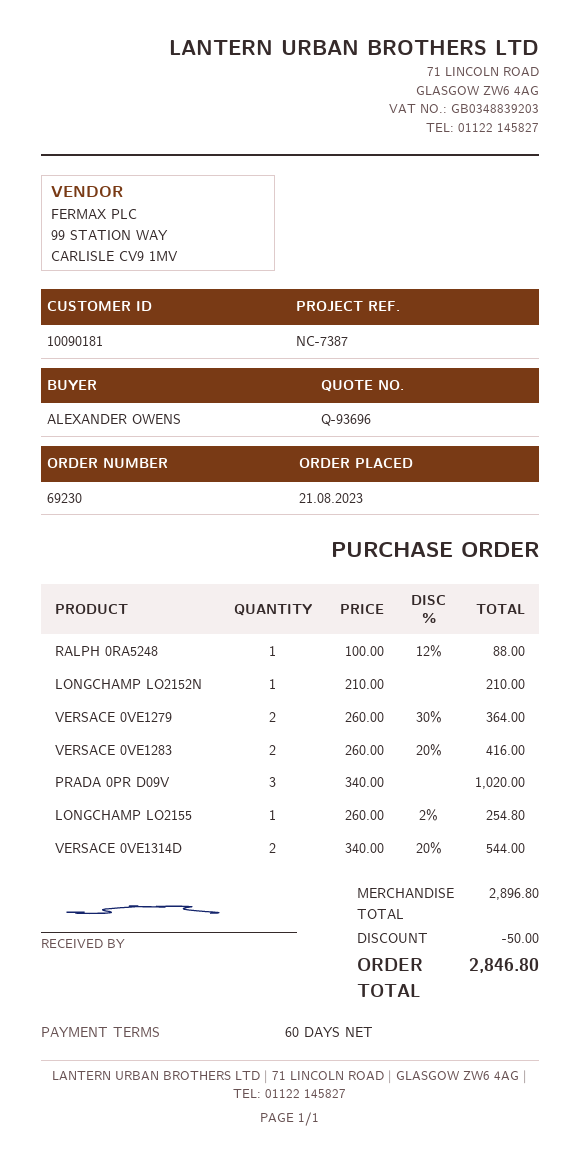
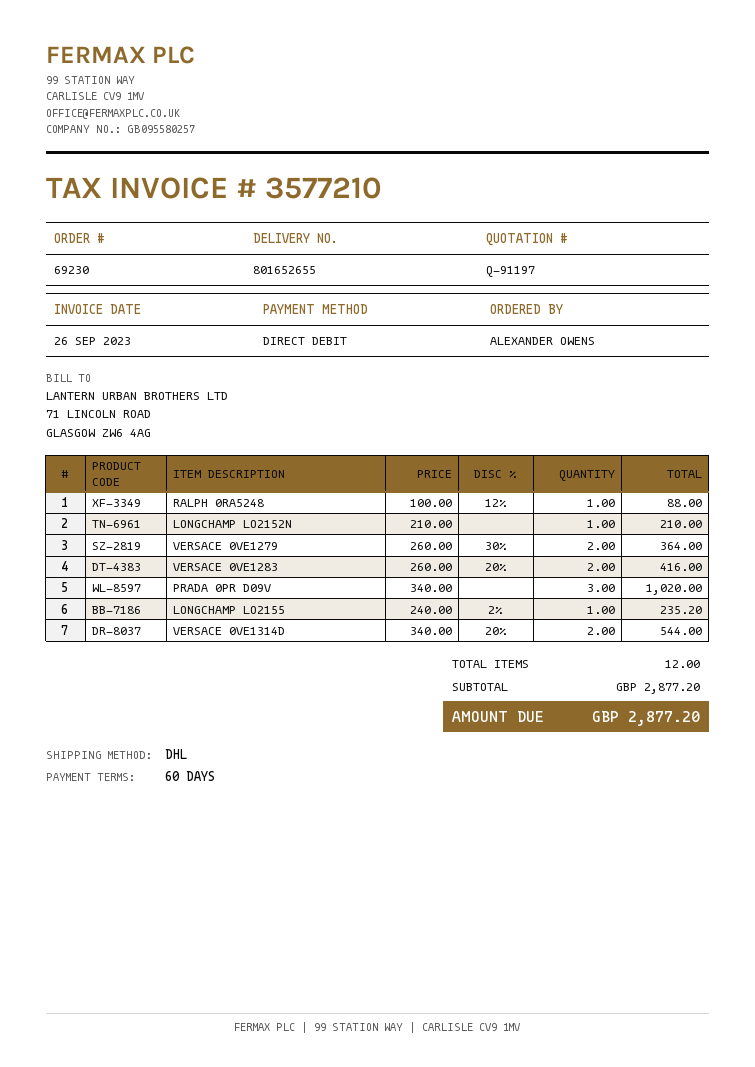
quote number: Q-93696 -> Q-91197
LONGCHAMP LO2155: 1 x 260.00 - 2% = 254.80 -> 1 x 240.00 - 2% = 235.20
subtotal: 2896.80 -> 2877.20
discount: 50.00 -> none
total: 2846.80 -> 2877.20

